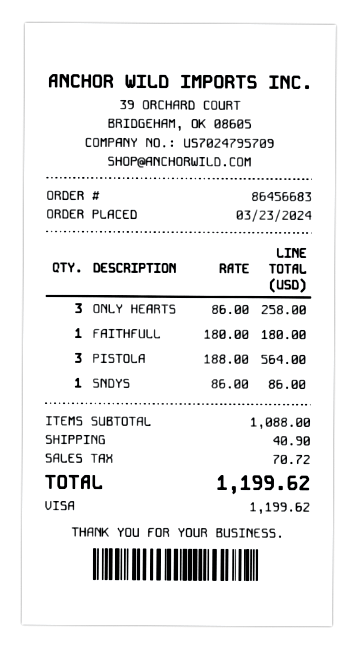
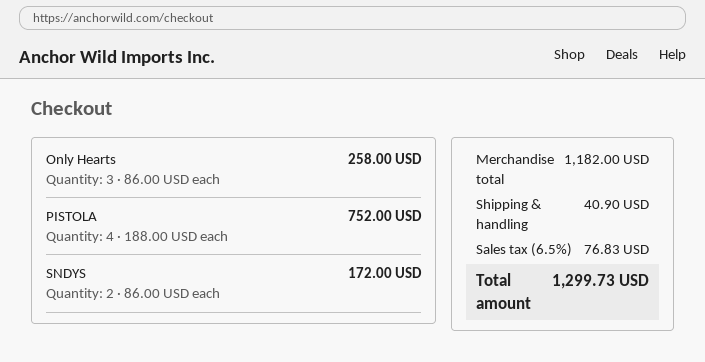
FAITHFULL: 1 x 180.00 = 180.00 -> none
PISTOLA: 3 x 188.00 = 564.00 -> 4 x 188.00 = 752.00
SNDYS: 1 x 86.00 = 86.00 -> 2 x 86.00 = 172.00
subtotal: 1088.00 -> 1182.00
tax: 70.72 -> 76.83
total: 1199.62 -> 1299.73

